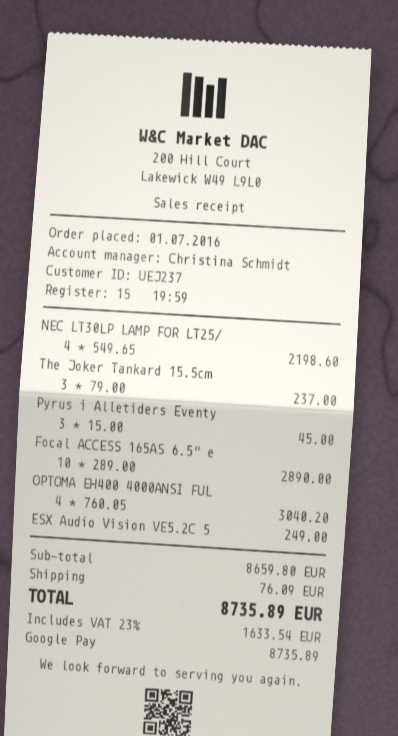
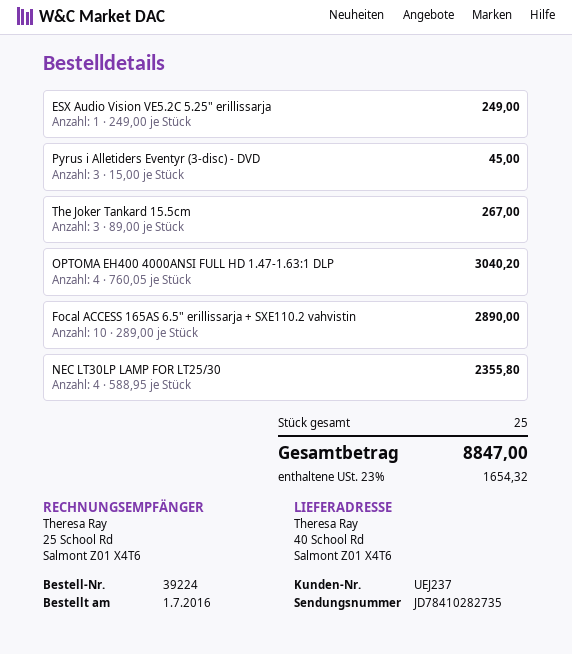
NEC LT30LP LAMP FOR LT25/: 4 x 549.65 = 2198.60 -> 4 x 588.95 = 2355.80
The Joker Tankard 15.5cm: 3 x 79.00 = 237.00 -> 3 x 89.00 = 267.00
shipping: 76.09 -> none
tax: 23% = 1633.54 -> 23% = 1654.32
total: 8735.89 -> 8847.00

